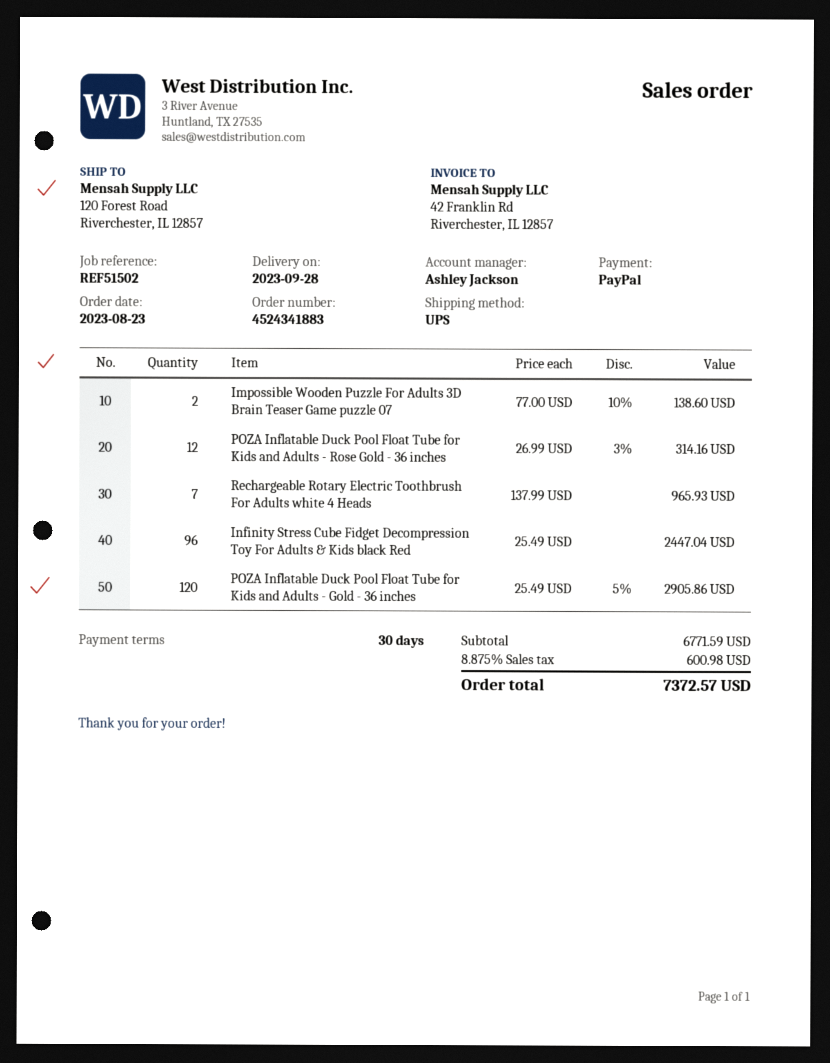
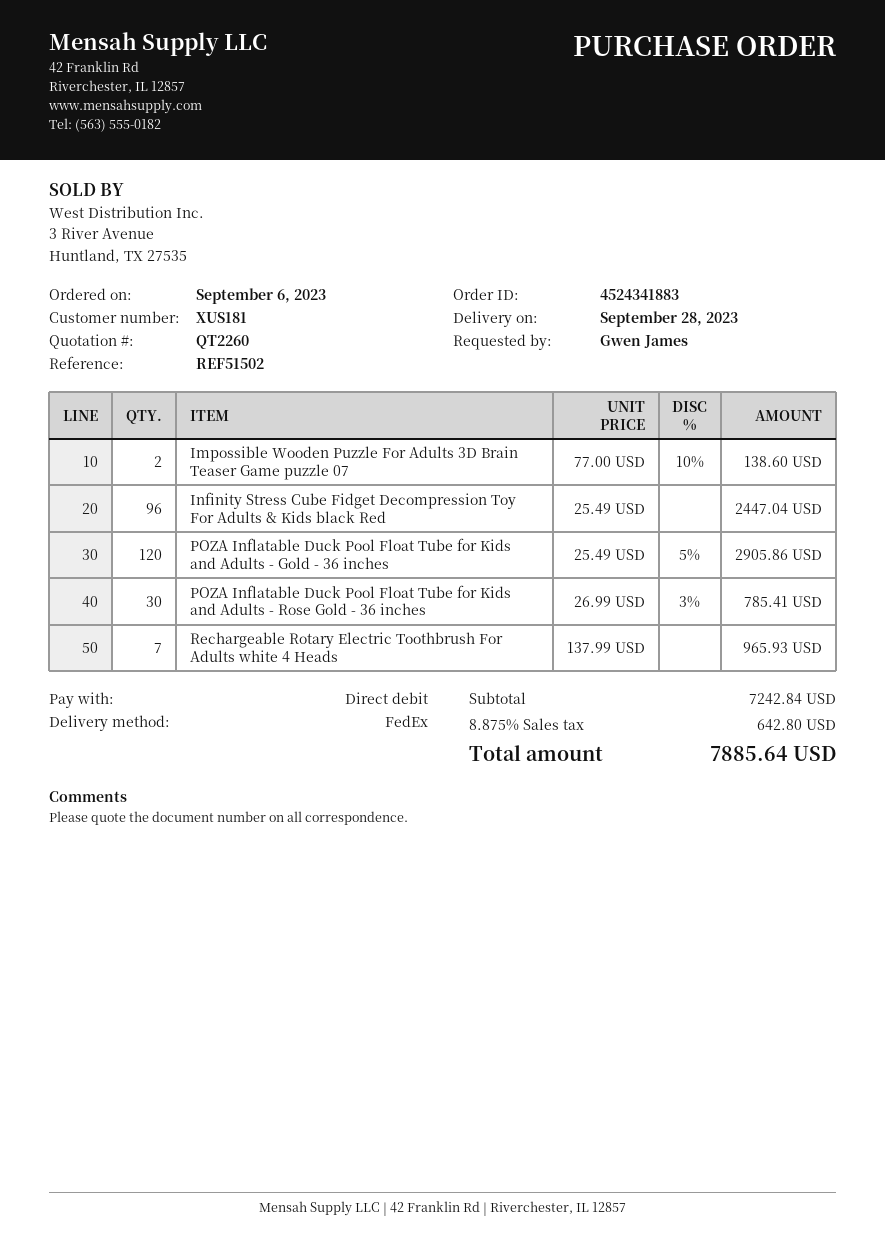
order date: 2023-08-23 -> 2023-09-06
payment method: PayPal -> direct debit
shipping method: UPS -> FedEx
POZA Inflatable Duck Pool Float Tube for Kids and Adults - Rose Gold - 36 inches: 12 x 26.99 - 3% = 314.16 -> 30 x 26.99 - 3% = 785.41
subtotal: 6771.59 -> 7242.84
tax: 8.875% = 600.98 -> 8.875% = 642.80
total: 7372.57 -> 7885.64

